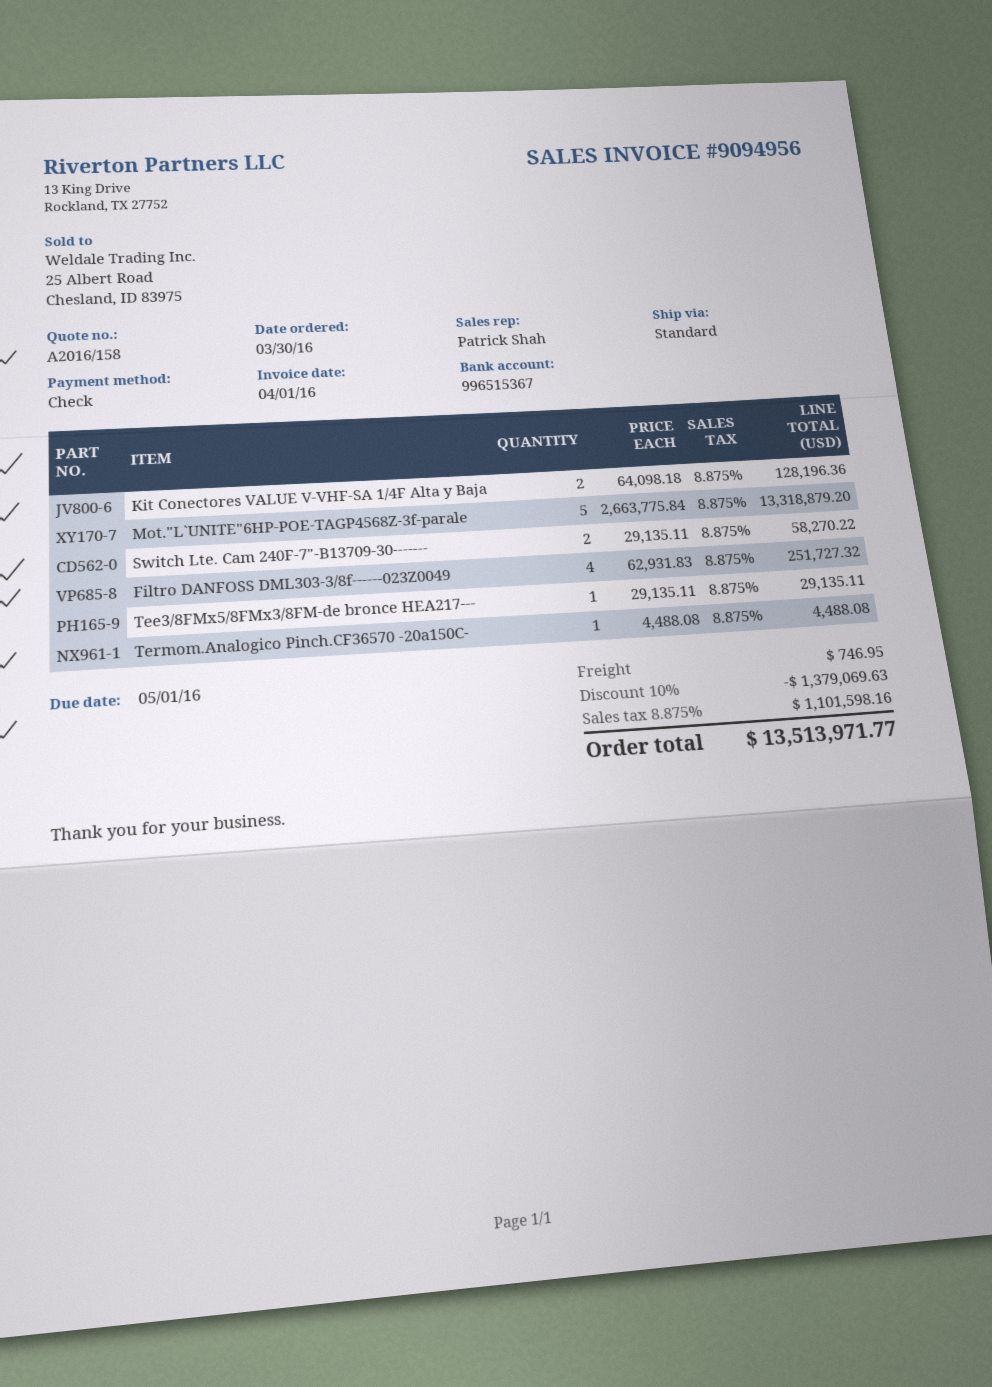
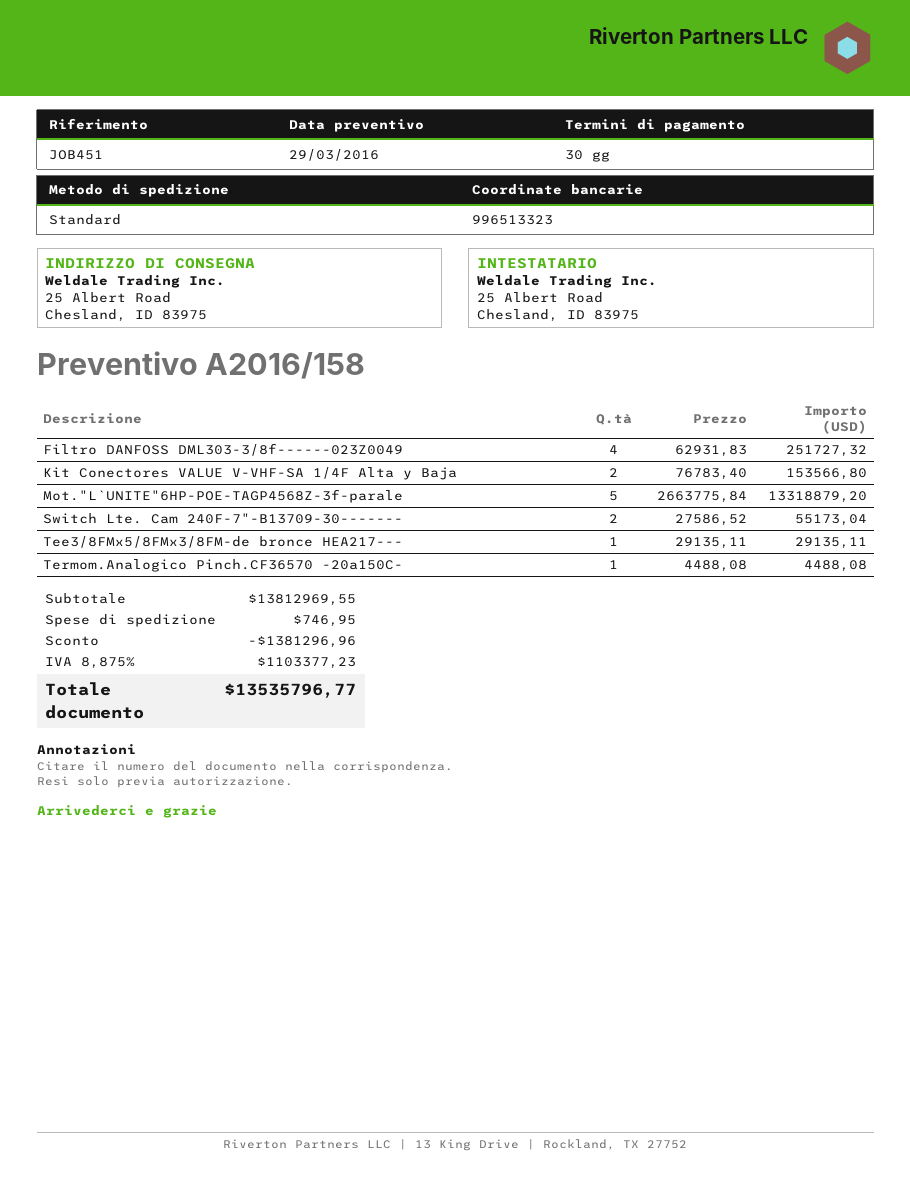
bank account: 996515367 -> 996513323
Kit Conectores VALUE V-VHF-SA 1/4F Alta y Baja: 2 x 64098.18 = 128196.36 -> 2 x 76783.40 = 153566.80
Switch Lte. Cam 240F-7"-B13709-30-------: 2 x 29135.11 = 58270.22 -> 2 x 27586.52 = 55173.04
discount: 1379069.63 -> 1381296.96
tax: 8.875% = 1101598.16 -> 8.875% = 1103377.23
total: 13513971.77 -> 13535796.77

